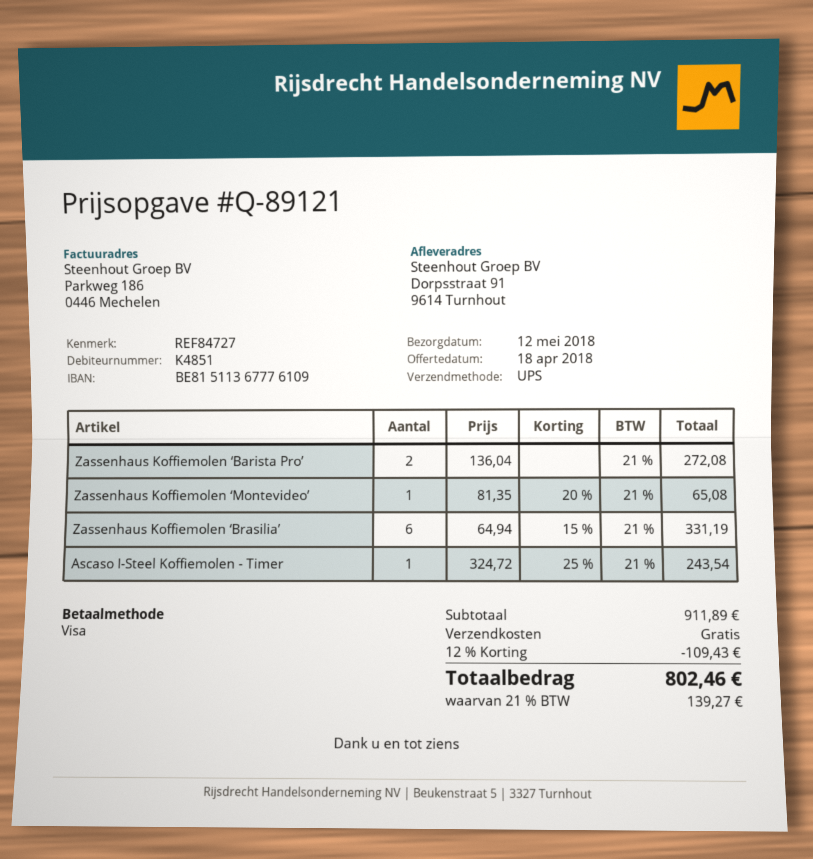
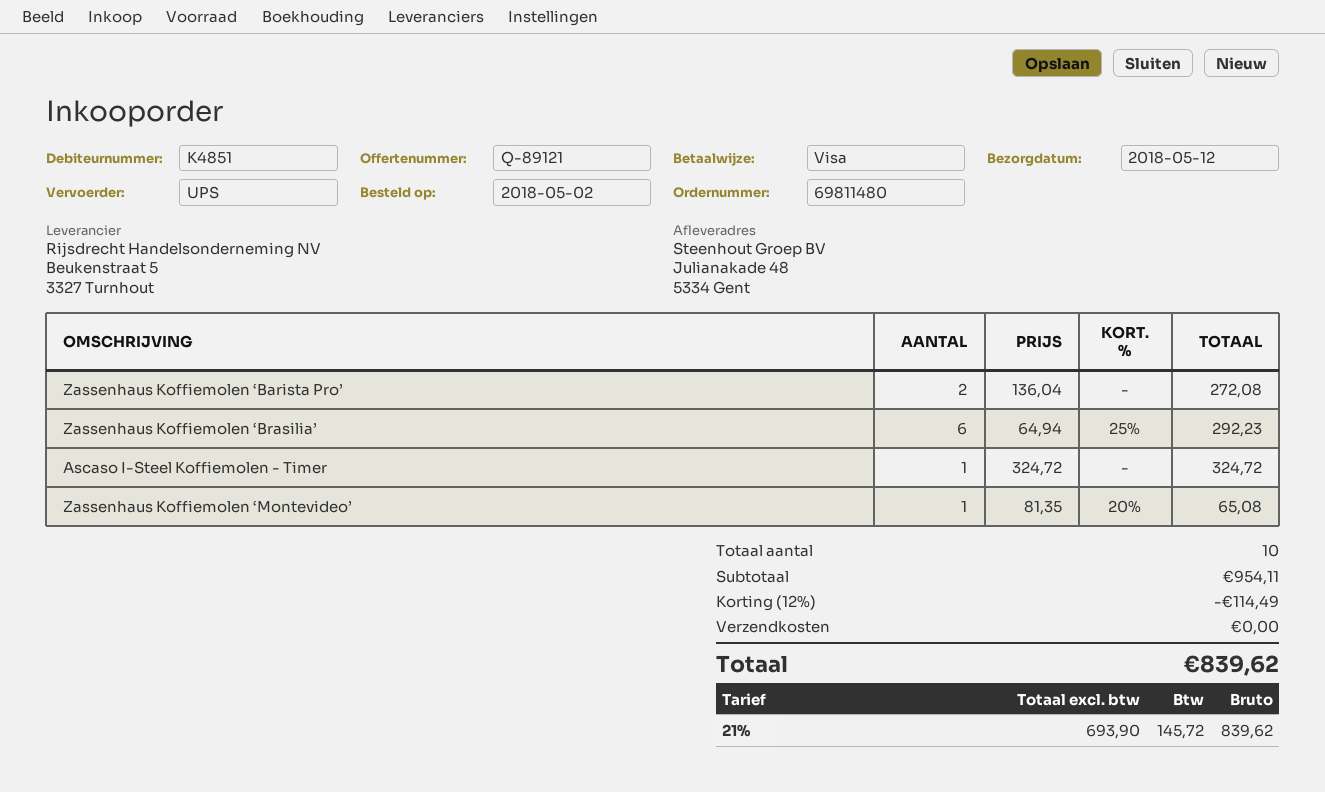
ship to: Dorpsstraat 91, 9614 Turnhout -> Julianakade 48, 5334 Gent
Zassenhaus Koffiemolen ‘Brasilia’: 6 x 64.94 - 15% = 331.19 -> 6 x 64.94 - 25% = 292.23
Ascaso I-Steel Koffiemolen - Timer: 1 x 324.72 - 25% = 243.54 -> 1 x 324.72 = 324.72
subtotal: 911.89 -> 954.11
discount: 12% = 109.43 -> 12% = 114.49
tax: 21% = 139.27 -> 21% = 145.72
total: 802.46 -> 839.62

